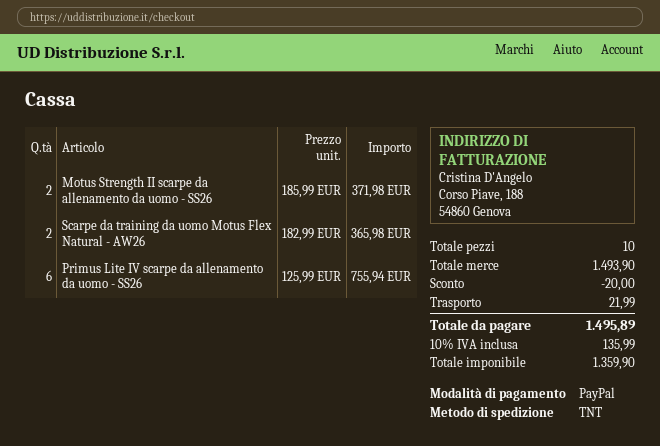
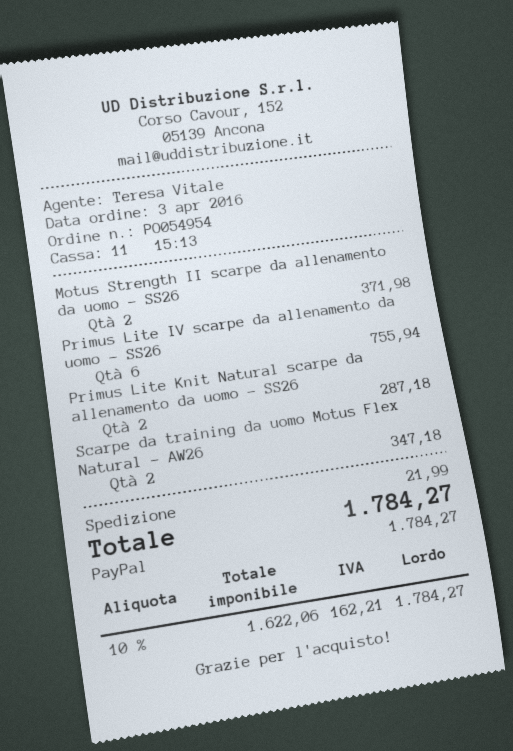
Scarpe da training da uomo Motus Flex Natural - AW26: 2 for 365.98 -> 2 for 347.18
Primus Lite Knit Natural scarpe da allenamento da uomo - SS26: none -> 2 for 287.18
discount: 20.00 -> none
net: 1359.90 -> 1622.06
tax: 10% = 135.99 -> 10% = 162.21
total: 1495.89 -> 1784.27

